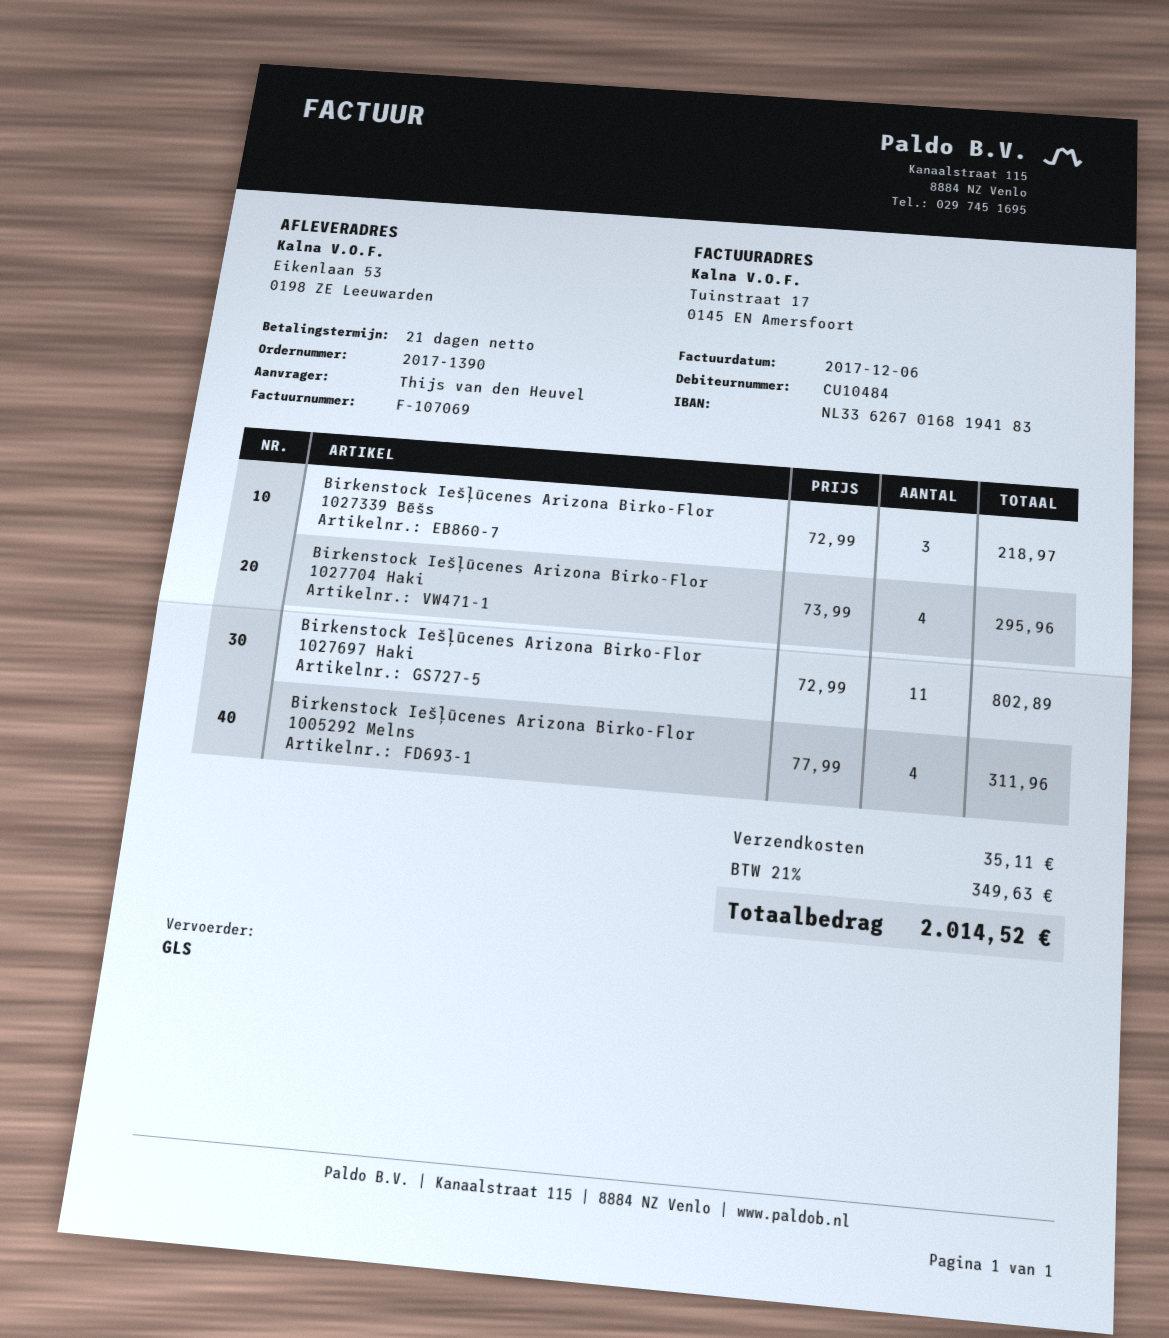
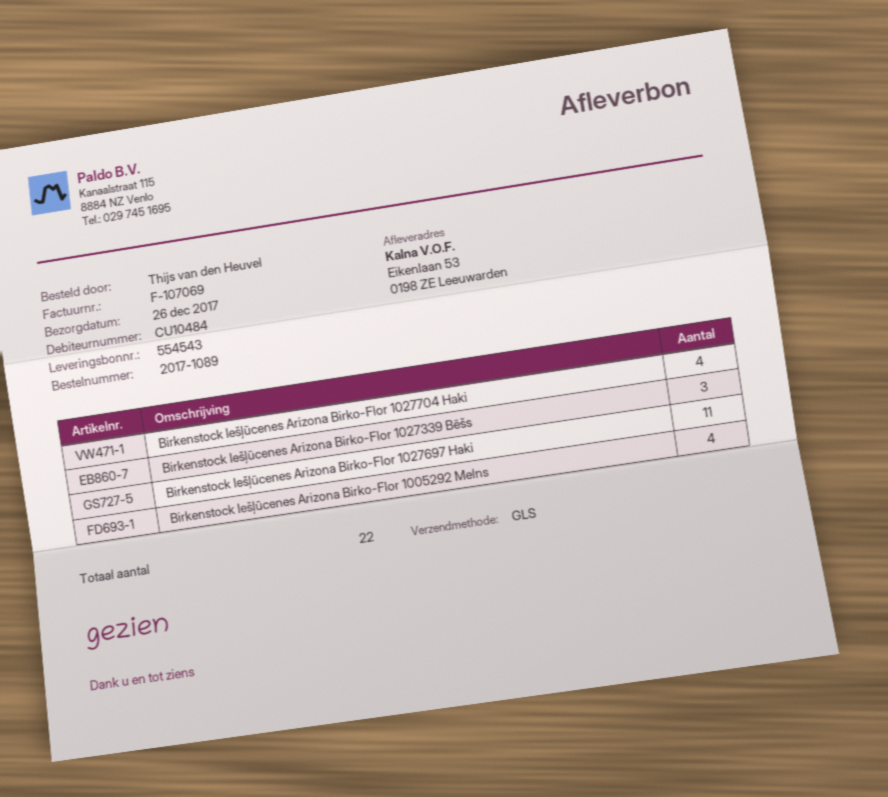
order number: 2017-1390 -> 2017-1089

